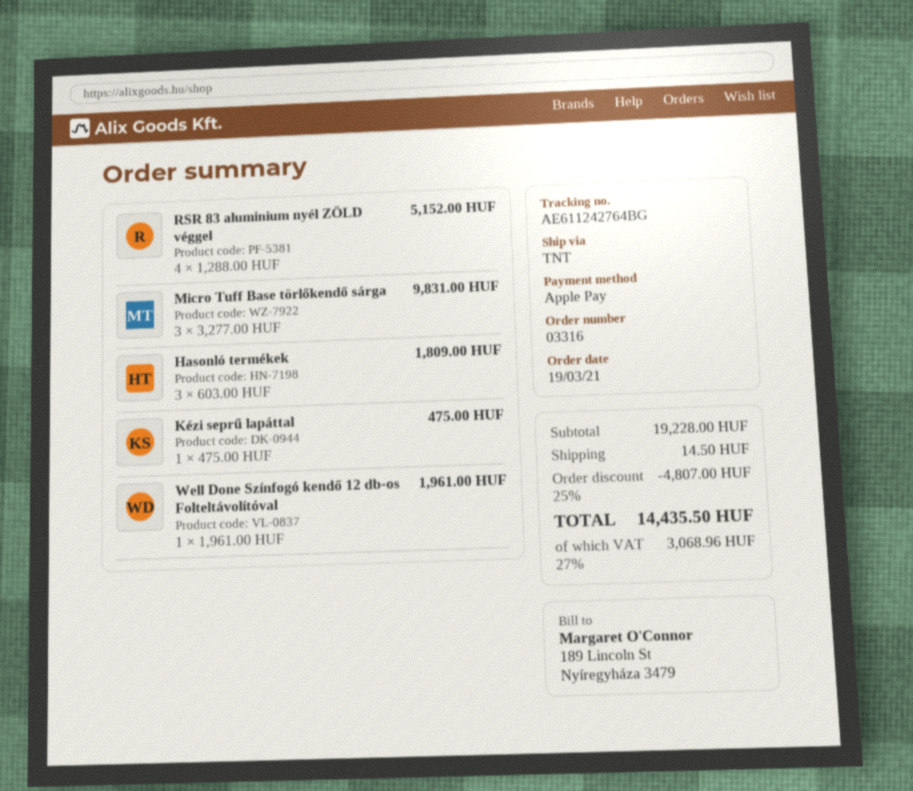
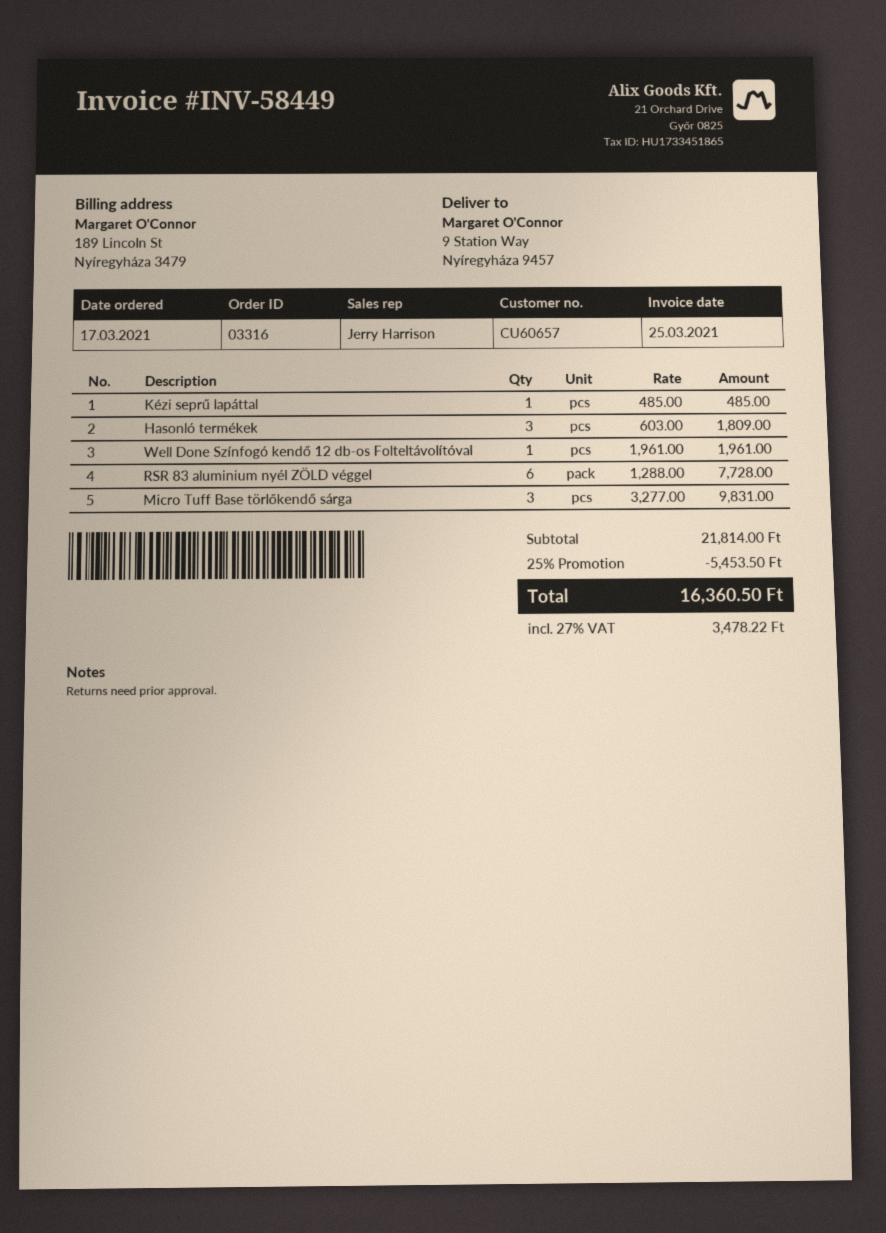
order date: 2021-03-19 -> 2021-03-17
RSR 83 aluminium nyél ZÖLD véggel: 4 x 1288.00 = 5152.00 -> 6 x 1288.00 = 7728.00
Kézi seprű lapáttal: 1 x 475.00 = 475.00 -> 1 x 485.00 = 485.00
subtotal: 19228.00 -> 21814.00
discount: 25% = 4807.00 -> 25% = 5453.50
shipping: 14.50 -> none
tax: 27% = 3068.96 -> 27% = 3478.22
total: 14435.50 -> 16360.50

